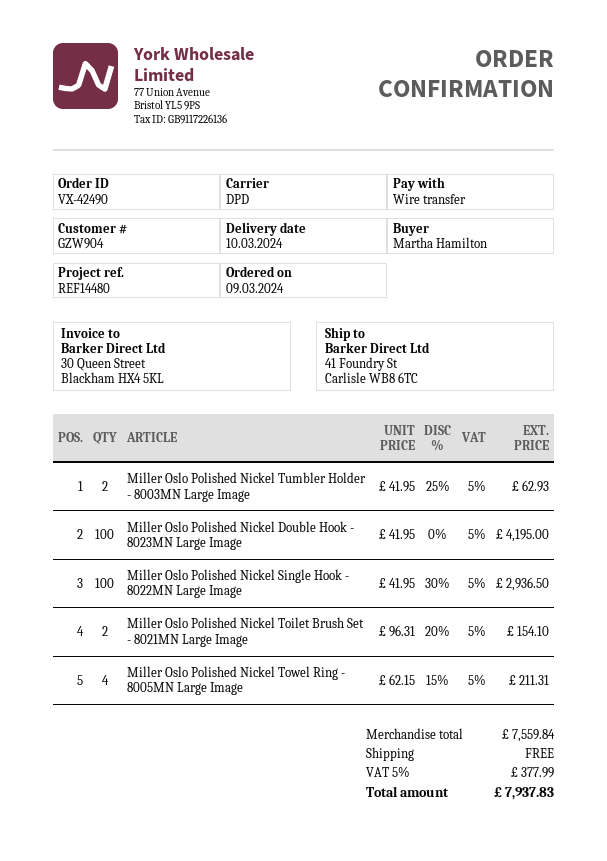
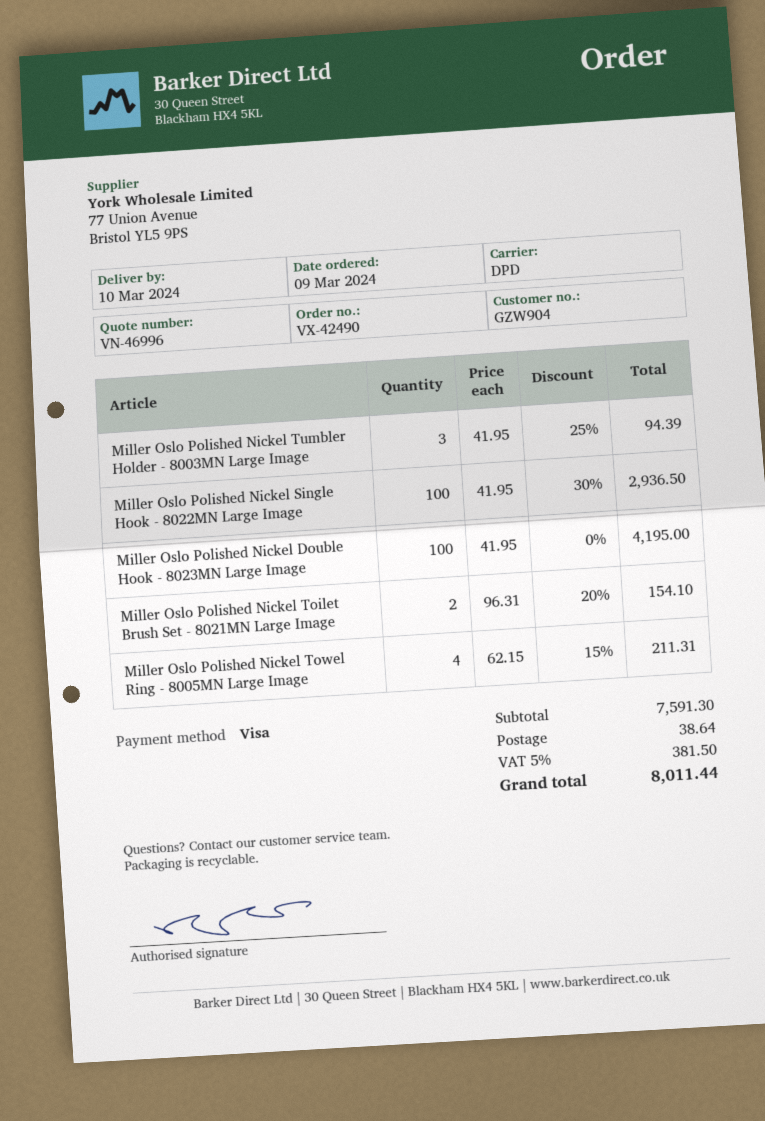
payment method: bank transfer -> Visa
Miller Oslo Polished Nickel Tumbler Holder - 8003MN Large Image: 2 x 41.95 - 25% = 62.93 -> 3 x 41.95 - 25% = 94.39
subtotal: 7559.84 -> 7591.30
shipping: 0.00 -> 38.64
tax: 5% = 377.99 -> 5% = 381.50
total: 7937.83 -> 8011.44

